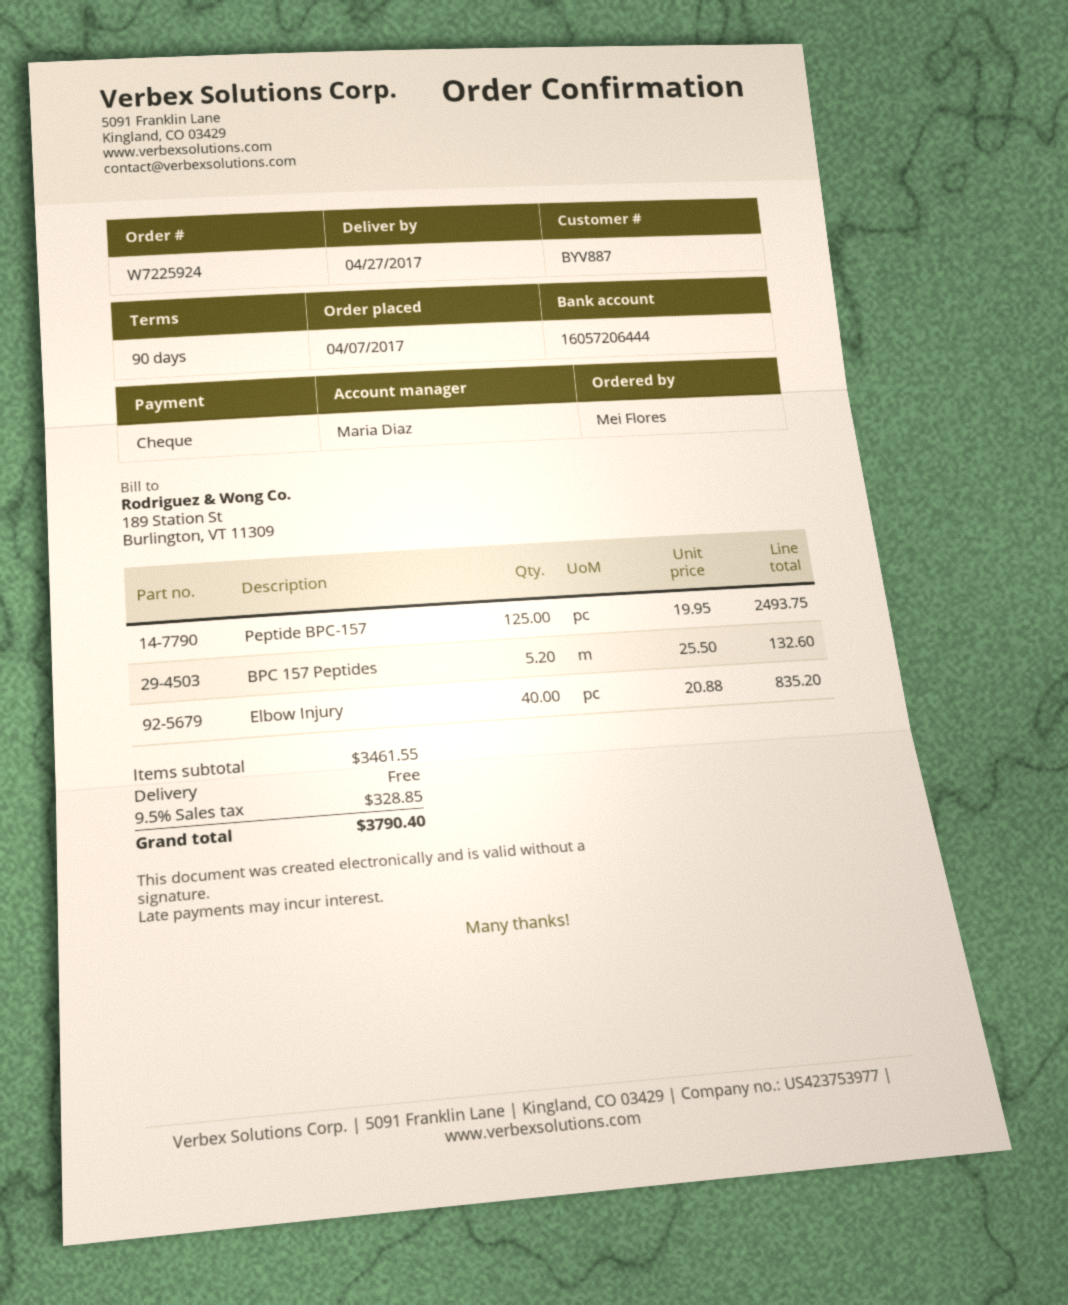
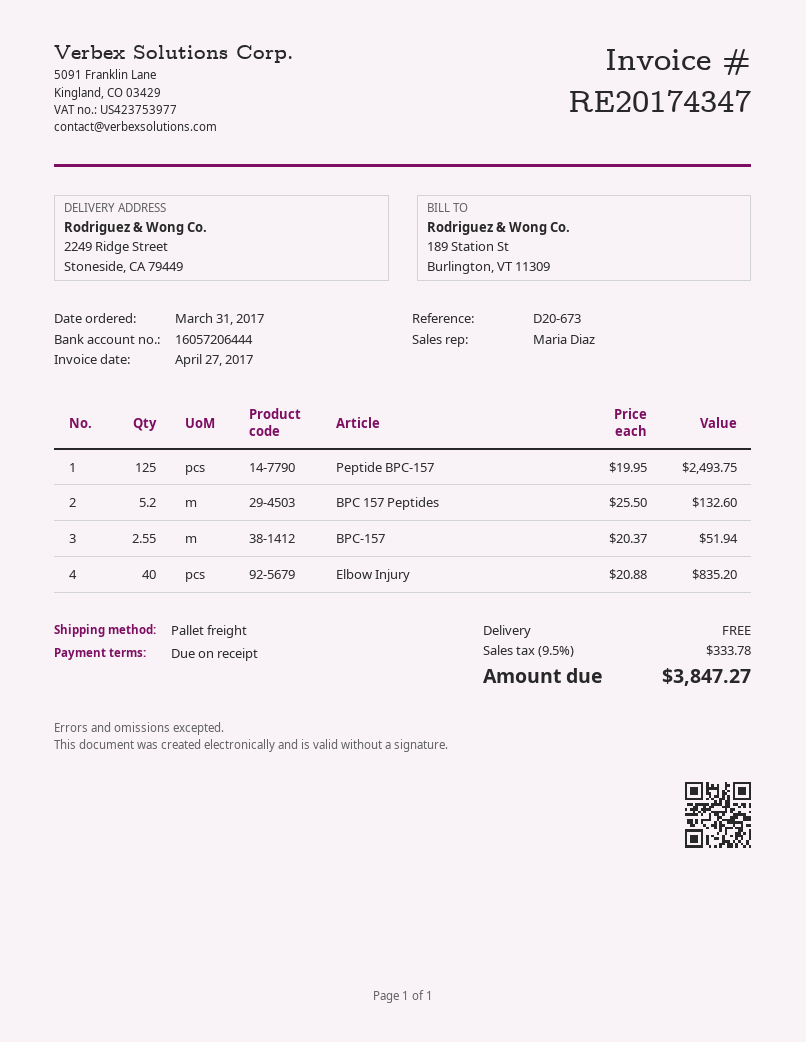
order date: 2017-04-07 -> 2017-03-31
payment terms: 90 days -> on receipt
BPC-157: none -> 2.55 x 20.37 = 51.94
tax: 9.5% = 328.85 -> 9.5% = 333.78
total: 3790.40 -> 3847.27

